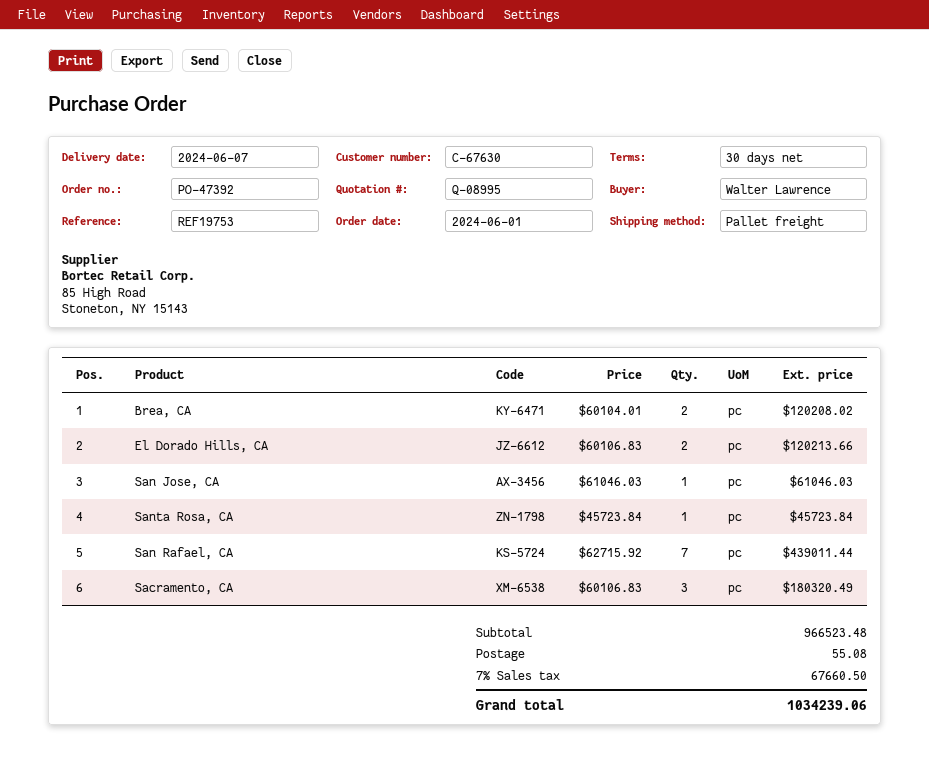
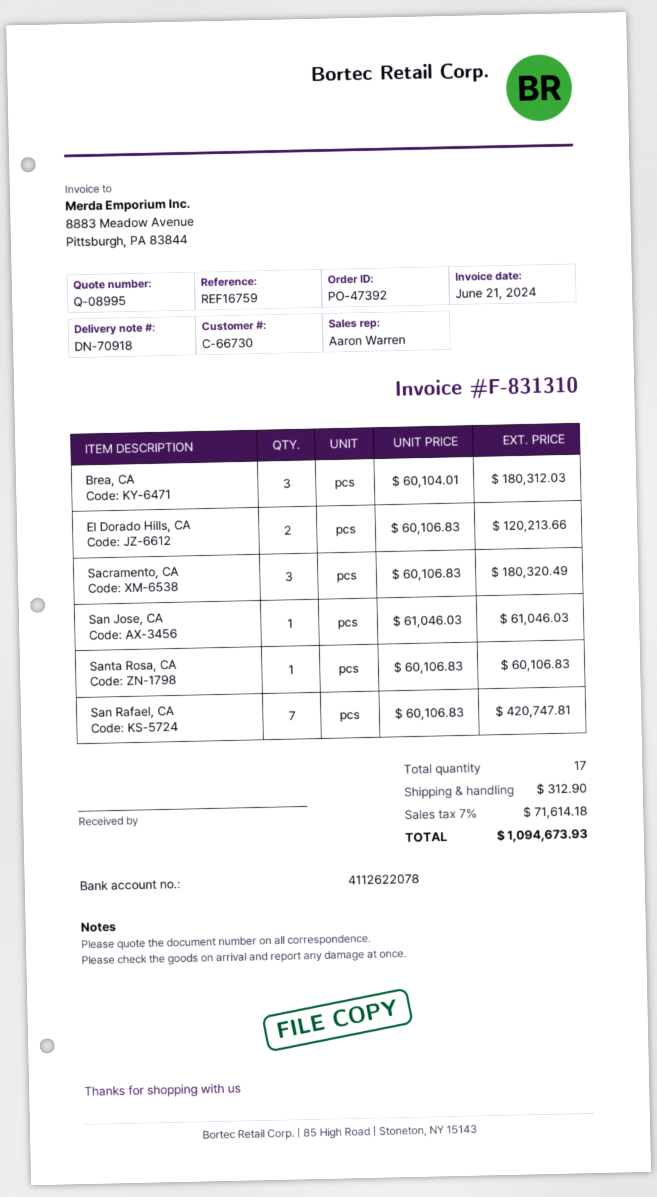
customer number: C-67630 -> C-66730
reference: REF19753 -> REF16759
Brea, CA: 2 x 60104.01 = 120208.02 -> 3 x 60104.01 = 180312.03
Santa Rosa, CA: 1 x 45723.84 = 45723.84 -> 1 x 60106.83 = 60106.83
San Rafael, CA: 7 x 62715.92 = 439011.44 -> 7 x 60106.83 = 420747.81
shipping: 55.08 -> 312.90
tax: 7% = 67660.50 -> 7% = 71614.18
total: 1034239.06 -> 1094673.93

